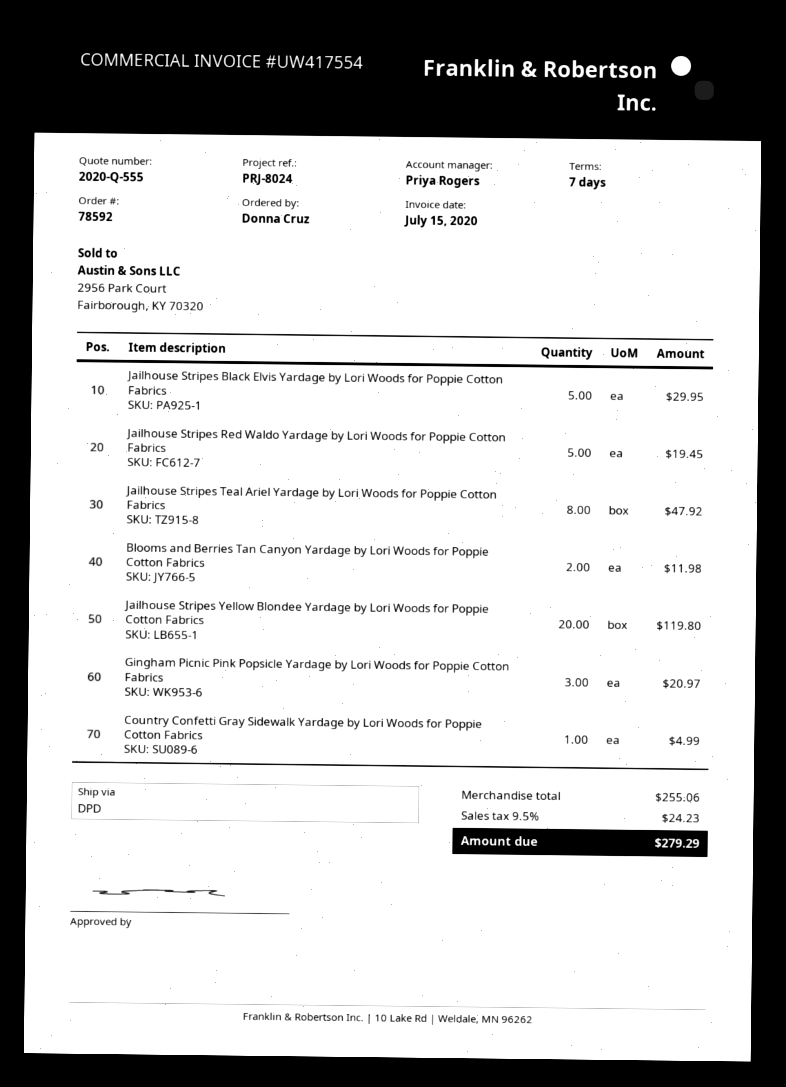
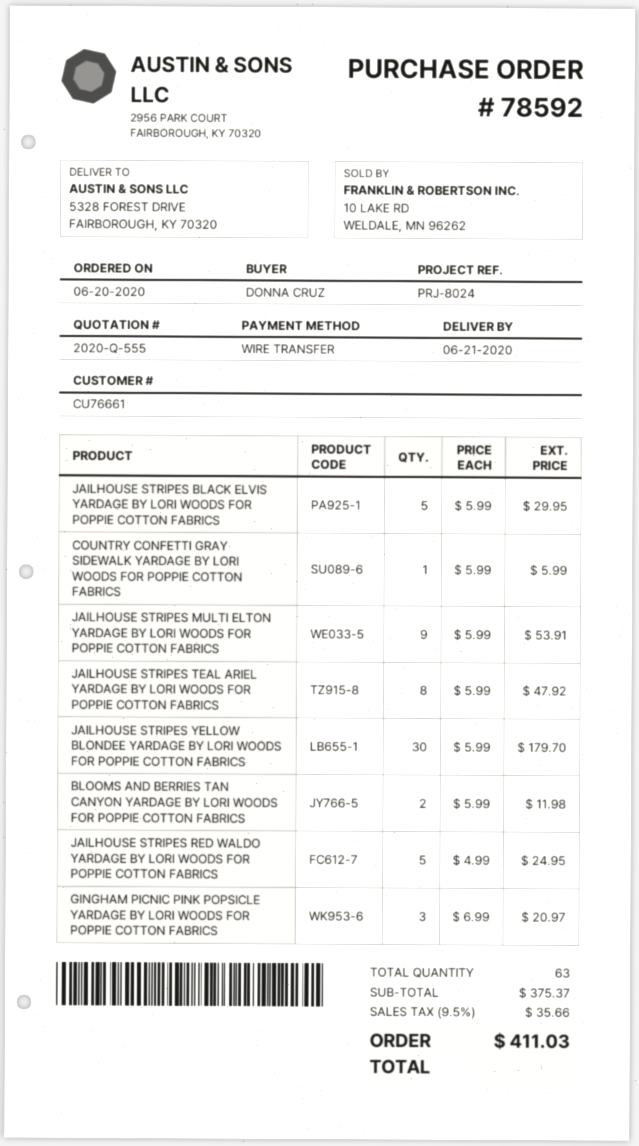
Jailhouse Stripes Red Waldo Yardage by Lori Woods for Poppie Cotton Fabrics: 5 for 19.45 -> 5 for 24.95
Jailhouse Stripes Yellow Blondee Yardage by Lori Woods for Poppie Cotton Fabrics: 20 for 119.80 -> 30 for 179.70
Country Confetti Gray Sidewalk Yardage by Lori Woods for Poppie Cotton Fabrics: 1 for 4.99 -> 1 for 5.99
JAILHOUSE STRIPES MULTI ELTON YARDAGE BY LORI WOODS FOR POPPIE COTTON FABRICS: none -> 9 for 53.91
subtotal: 255.06 -> 375.37
tax: 9.5% = 24.23 -> 9.5% = 35.66
total: 279.29 -> 411.03

